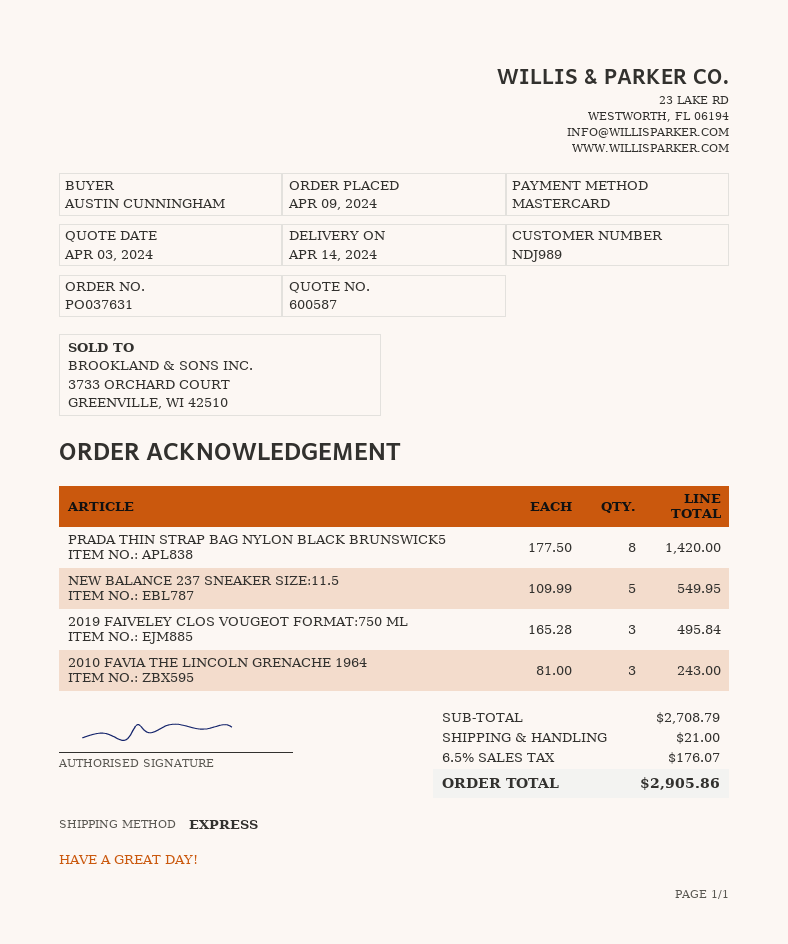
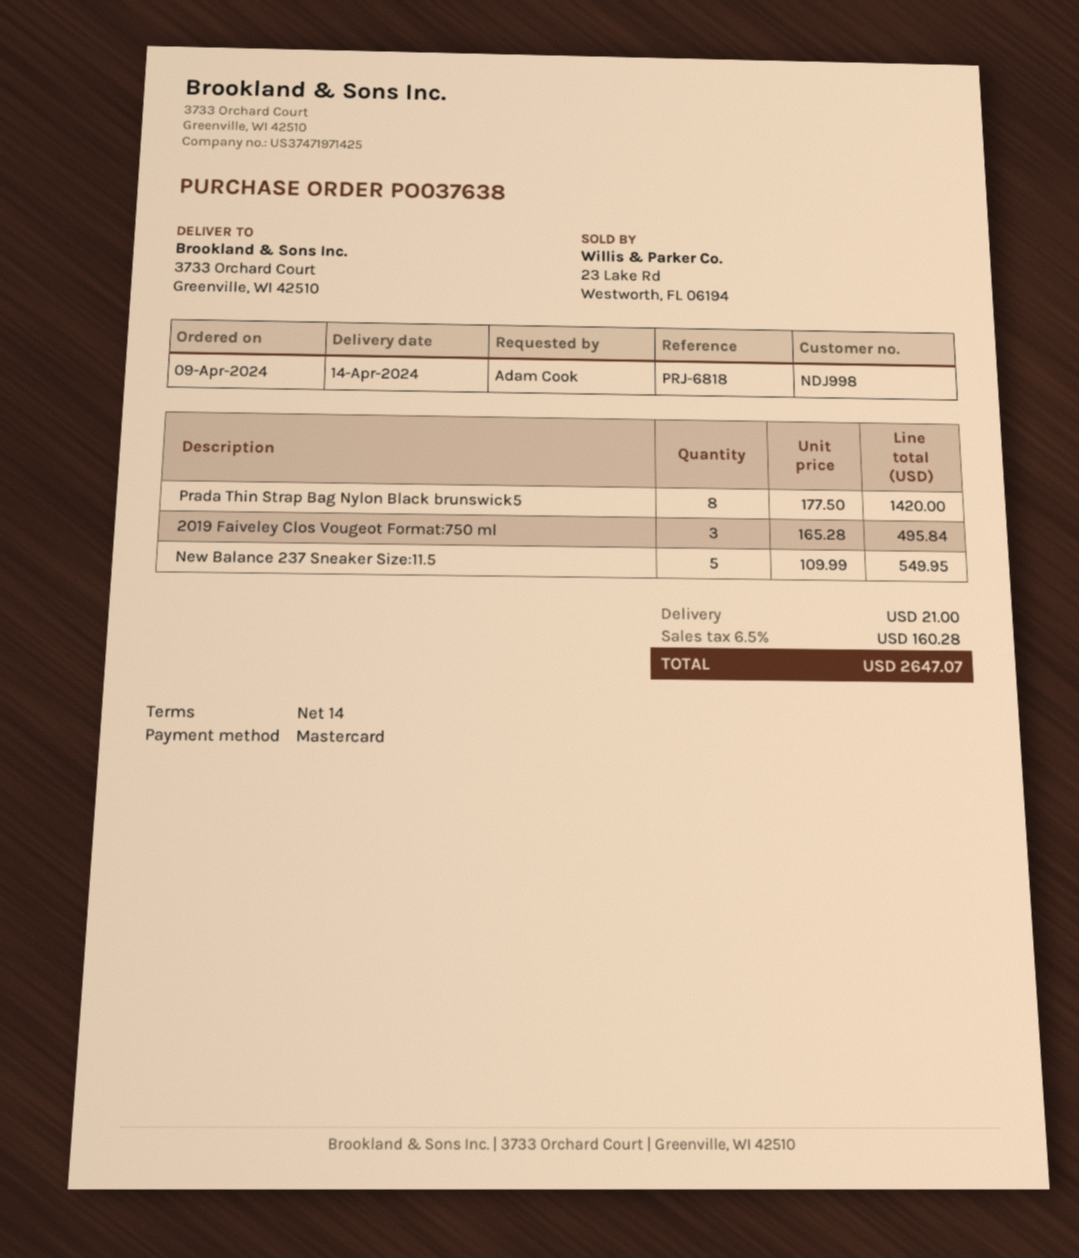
order number: PO037631 -> PO037638
customer number: NDJ989 -> NDJ998
ordered by: AUSTIN CUNNINGHAM -> Adam Cook
2010 FAVIA THE LINCOLN GRENACHE 1964: 3 x 81.00 = 243.00 -> none
tax: 6.5% = 176.07 -> 6.5% = 160.28
total: 2905.86 -> 2647.07

